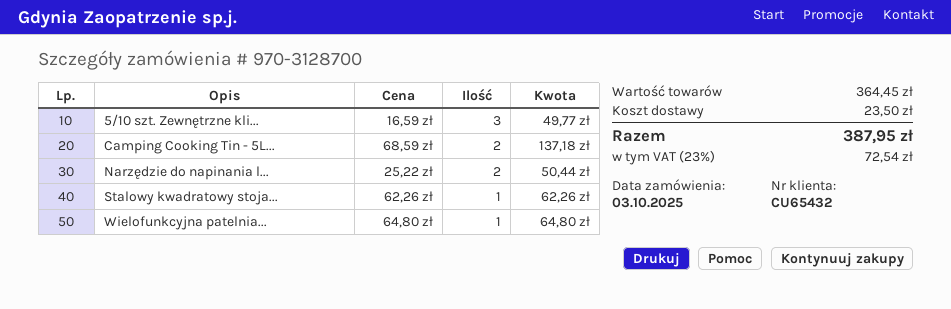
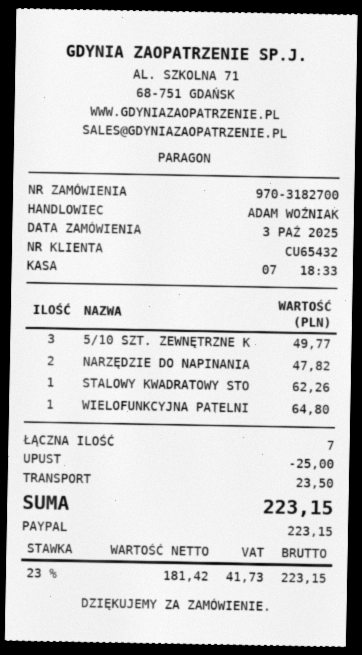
order number: 970-3128700 -> 970-3182700
Camping Cooking Tin - 5L...: 2 for 137.18 -> none
Narzędzie do napinania l...: 2 for 50.44 -> 2 for 47.82
discount: none -> 25.00
tax: 23% = 72.54 -> 23% = 41.73
total: 387.95 -> 223.15

